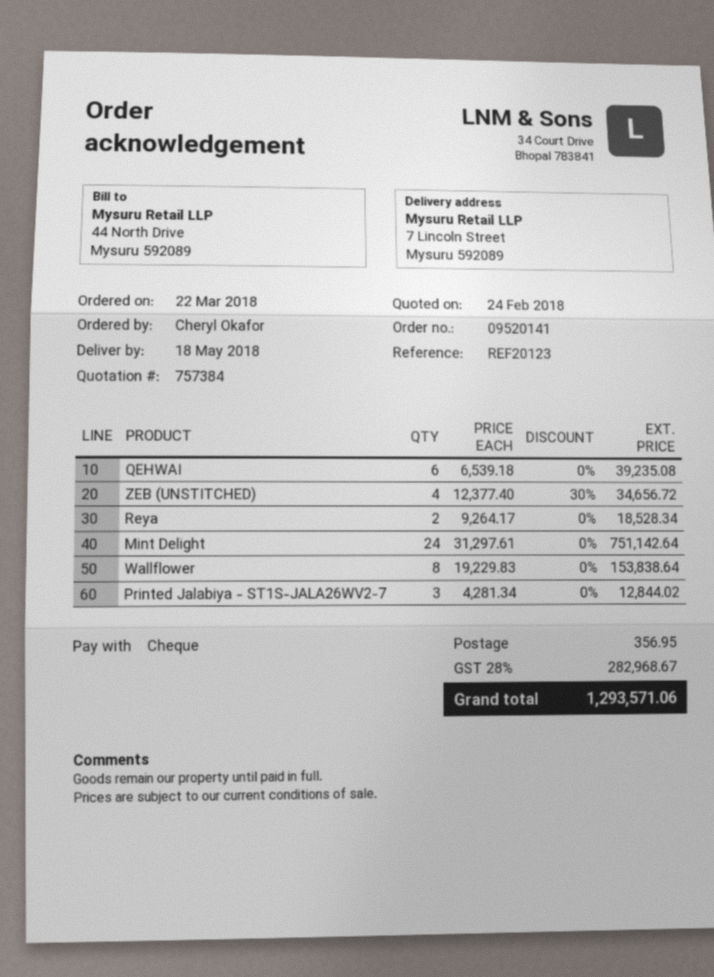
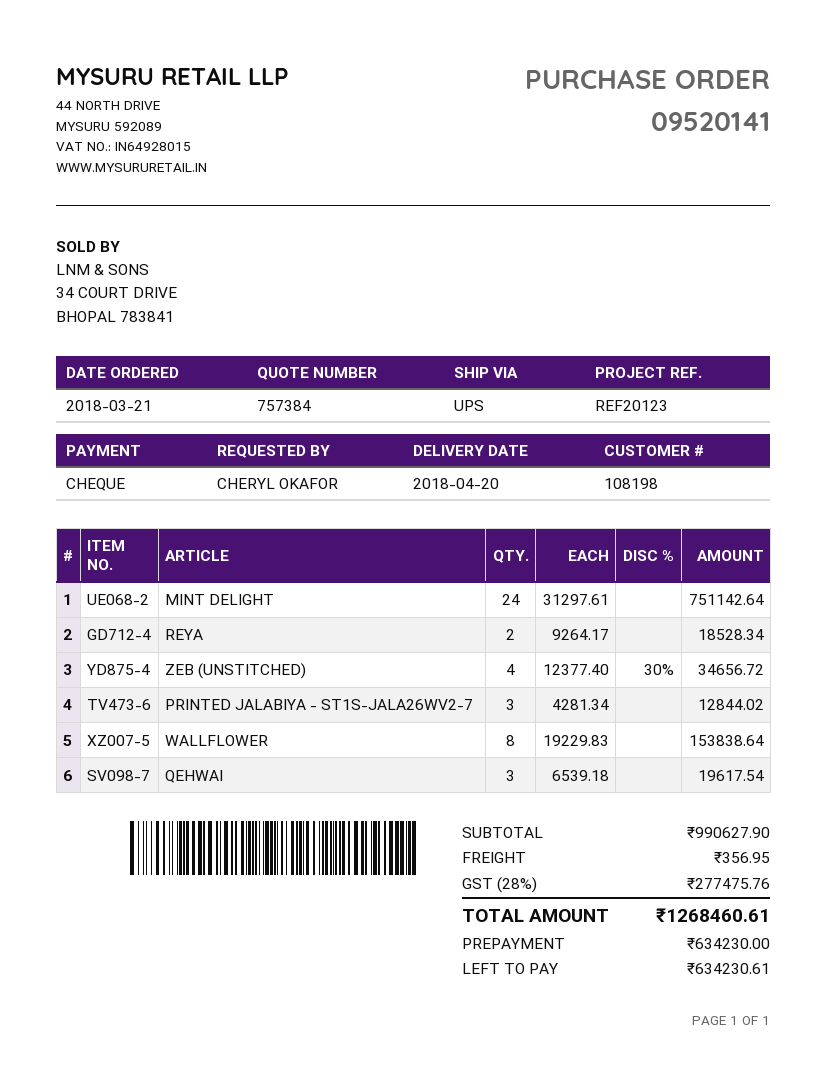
order date: 2018-03-22 -> 2018-03-21
delivery date: 2018-05-18 -> 2018-04-20
QEHWAI: 6 x 6539.18 = 39235.08 -> 3 x 6539.18 = 19617.54
tax: 28% = 282968.67 -> 28% = 277475.76
total: 1293571.06 -> 1268460.61

